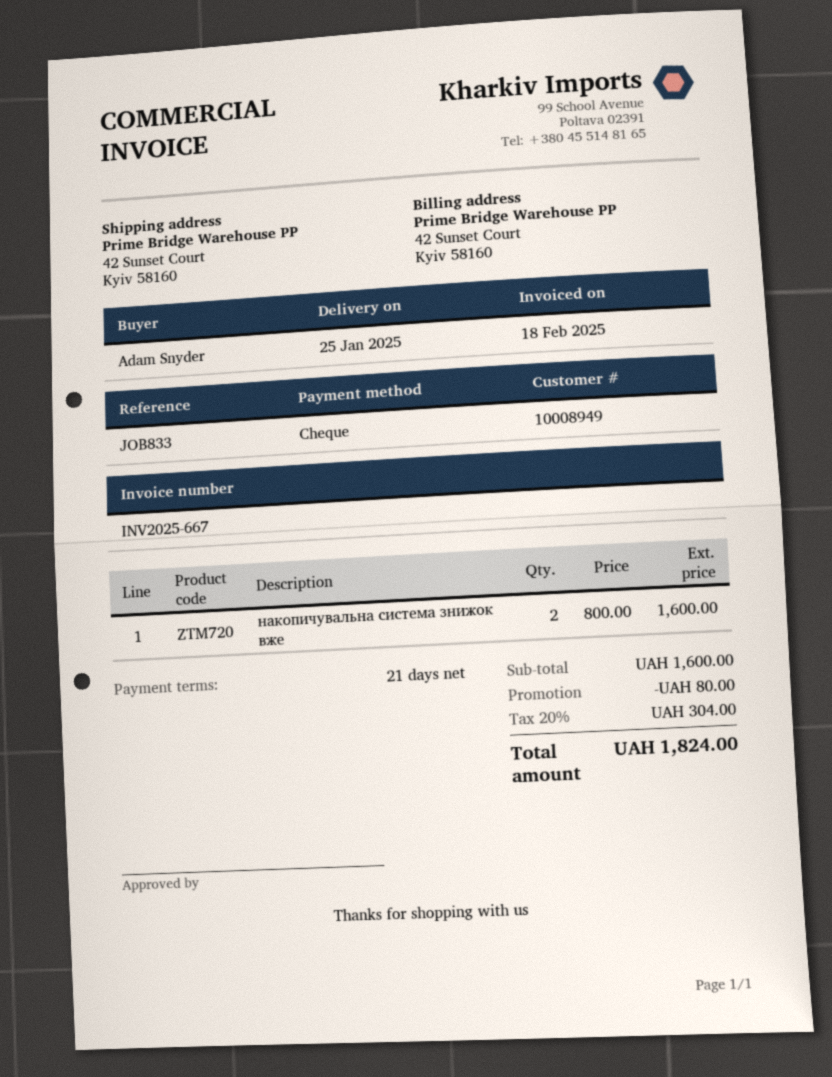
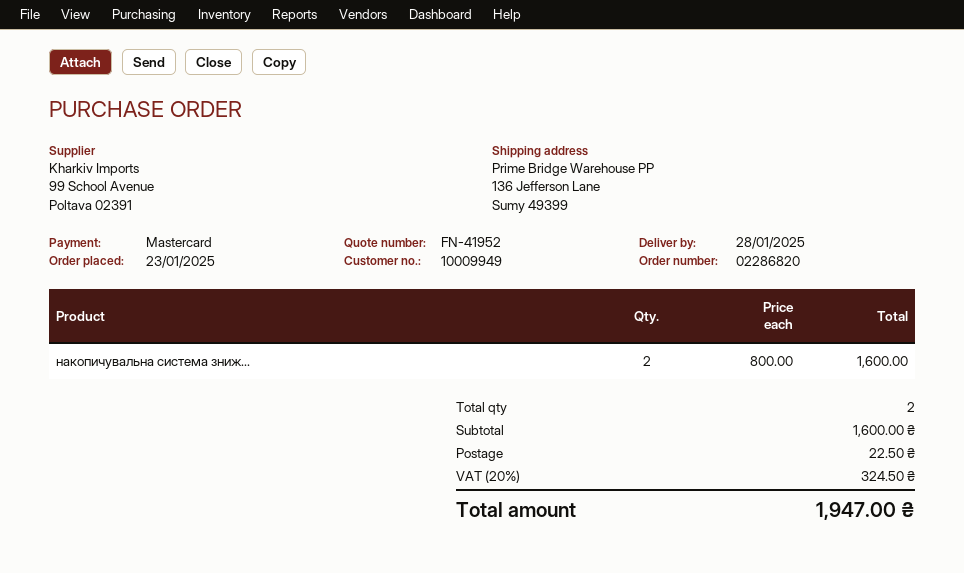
delivery date: 2025-01-25 -> 2025-01-28
customer number: 10008949 -> 10009949
payment method: cheque -> Mastercard
ship to: 42 Sunset Court, Kyiv 58160 -> 136 Jefferson Lane, Sumy 49399
discount: 80.00 -> none
shipping: none -> 22.50
tax: 20% = 304.00 -> 20% = 324.50
total: 1824.00 -> 1947.00

